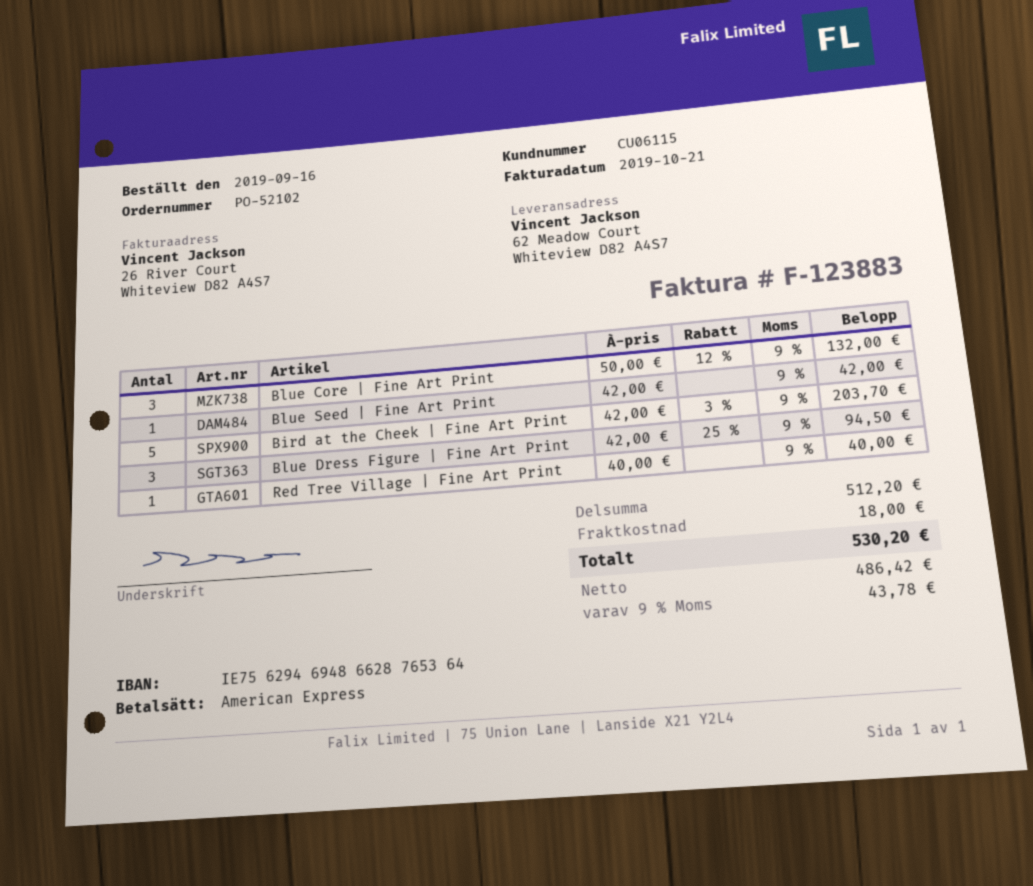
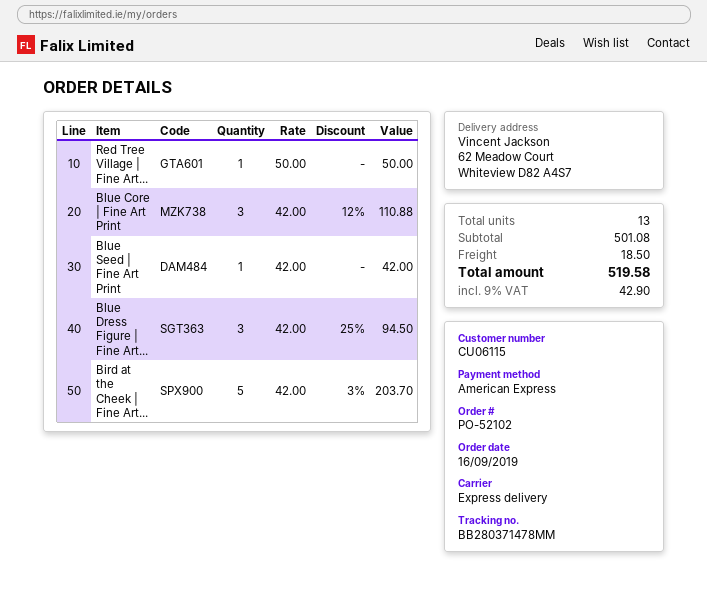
Blue Core | Fine Art Print: 3 x 50.00 - 12% = 132.00 -> 3 x 42.00 - 12% = 110.88
Red Tree Village | Fine Art Print: 1 x 40.00 = 40.00 -> 1 x 50.00 = 50.00
subtotal: 512.20 -> 501.08
shipping: 18.00 -> 18.50
tax: 9% = 43.78 -> 9% = 42.90
total: 530.20 -> 519.58

